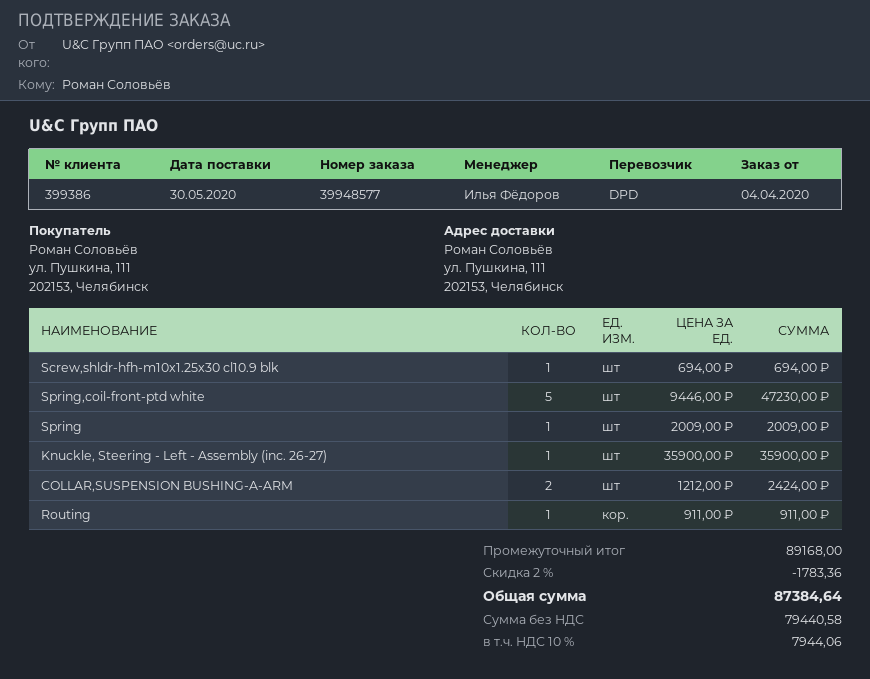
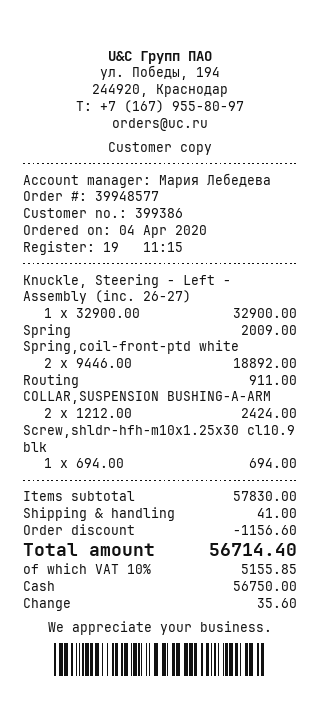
sales rep: Илья Фёдоров -> Мария Лебедева
Spring,coil-front-ptd white: 5 x 9446.00 = 47230.00 -> 2 x 9446.00 = 18892.00
Knuckle, Steering - Left - Assembly (inc. 26-27): 1 x 35900.00 = 35900.00 -> 1 x 32900.00 = 32900.00
subtotal: 89168.00 -> 57830.00
discount: 1783.36 -> 1156.60
shipping: none -> 41.00
tax: 10% = 7944.06 -> 10% = 5155.85
total: 87384.64 -> 56714.40

